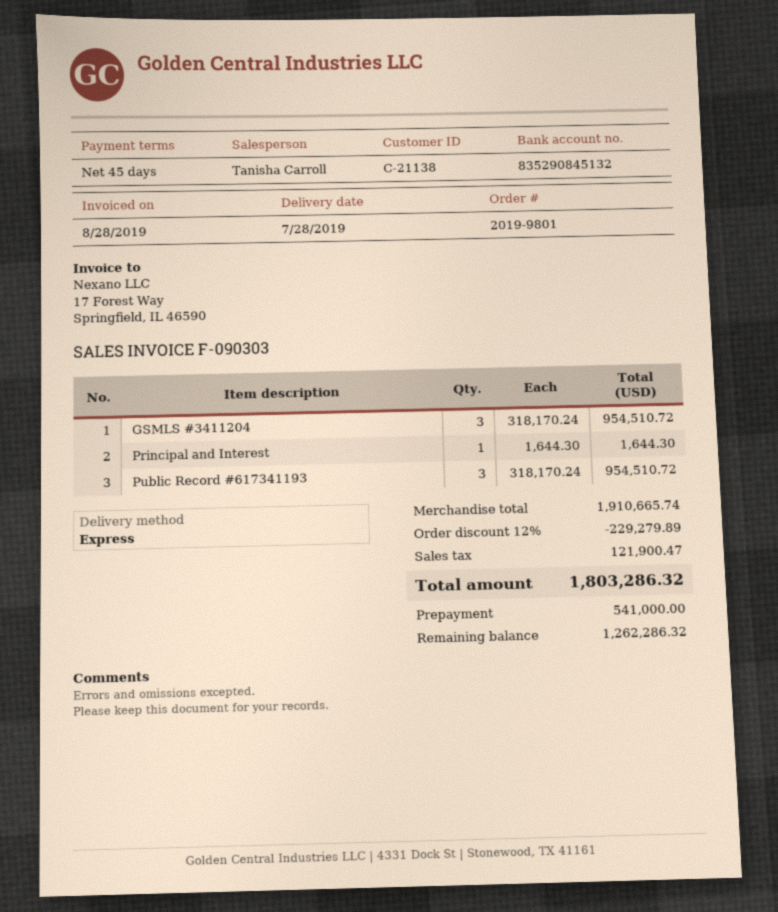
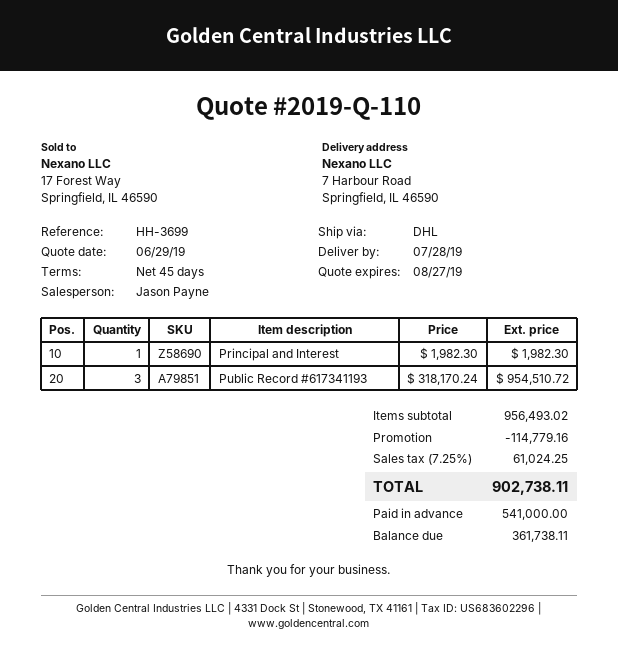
sales rep: Tanisha Carroll -> Jason Payne
shipping method: express -> DHL
GSMLS #3411204: 3 x 318170.24 = 954510.72 -> none
Principal and Interest: 1 x 1644.30 = 1644.30 -> 1 x 1982.30 = 1982.30
subtotal: 1910665.74 -> 956493.02
discount: 229279.89 -> 114779.16
tax: 121900.47 -> 61024.25
total: 1803286.32 -> 902738.11
balance: 1262286.32 -> 361738.11

